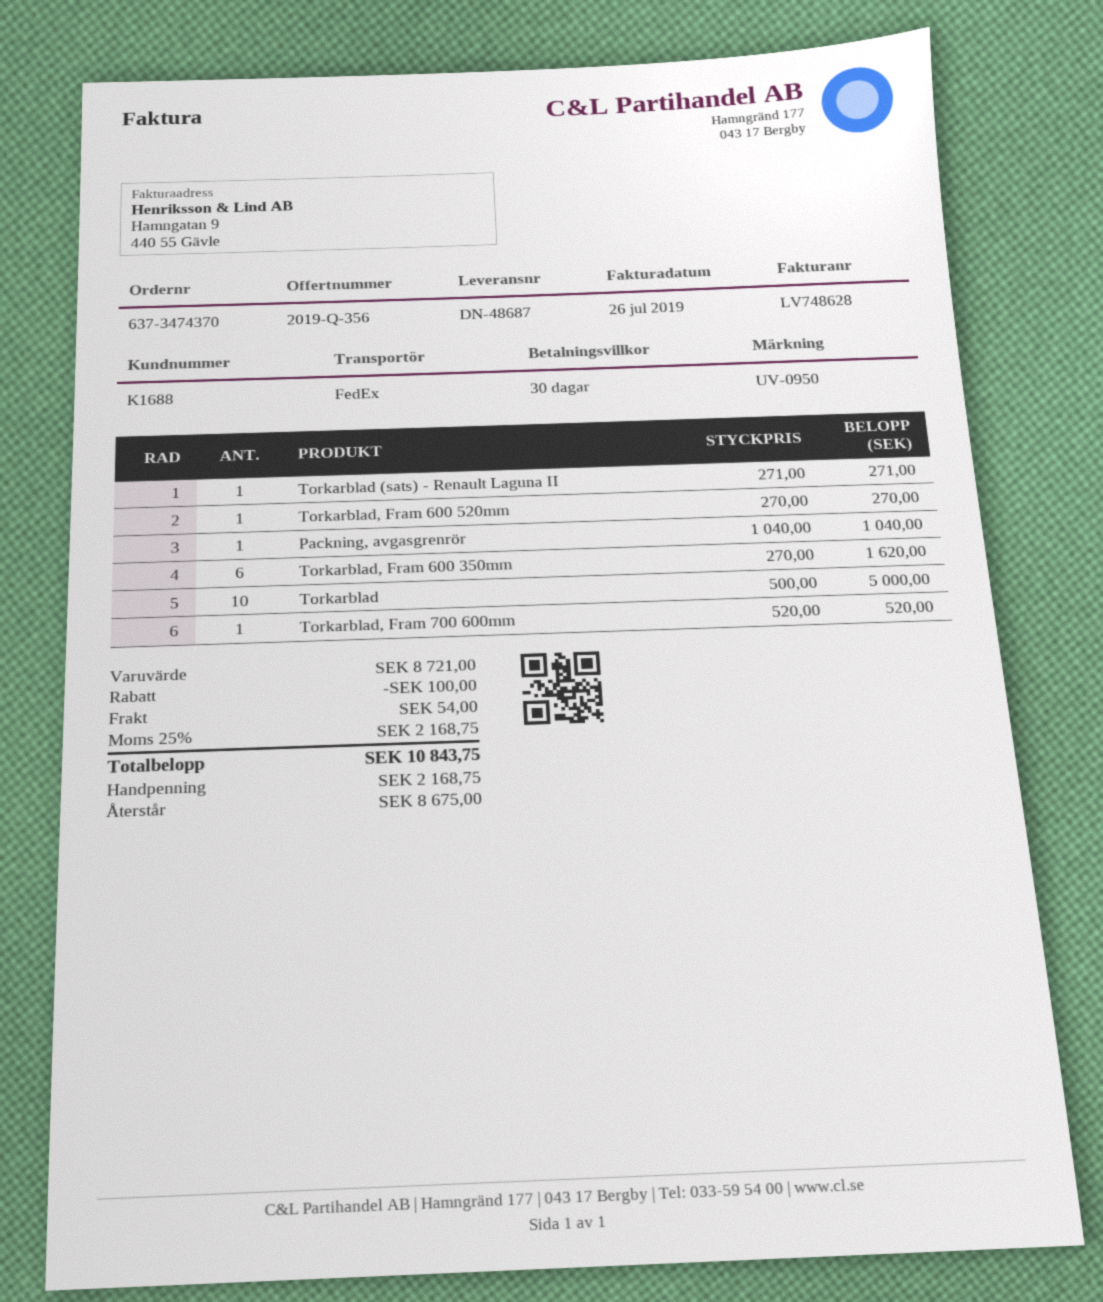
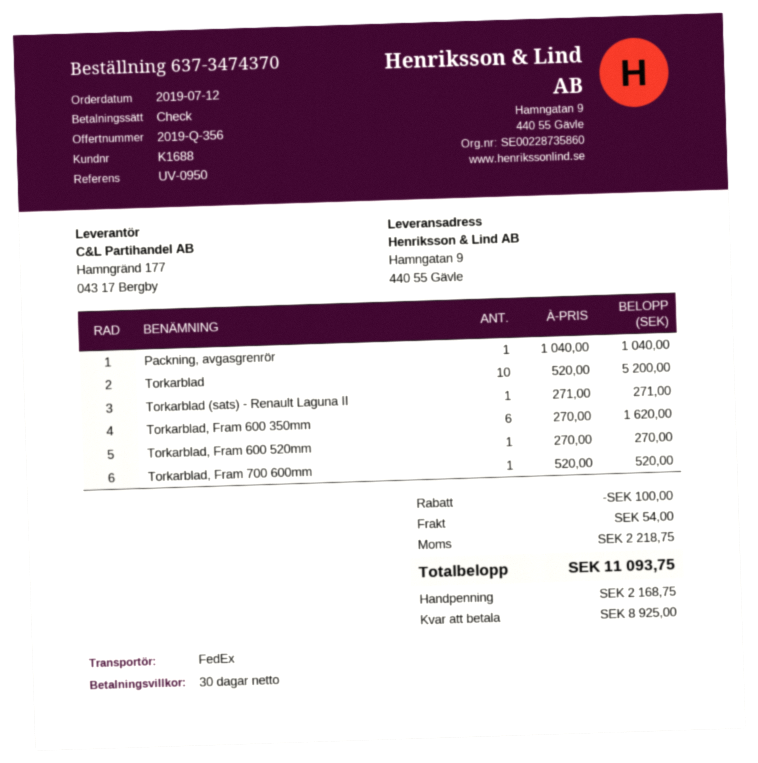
Torkarblad: 10 x 500.00 = 5000.00 -> 10 x 520.00 = 5200.00
tax: 2168.75 -> 2218.75
total: 10843.75 -> 11093.75
balance: 8675.00 -> 8925.00

